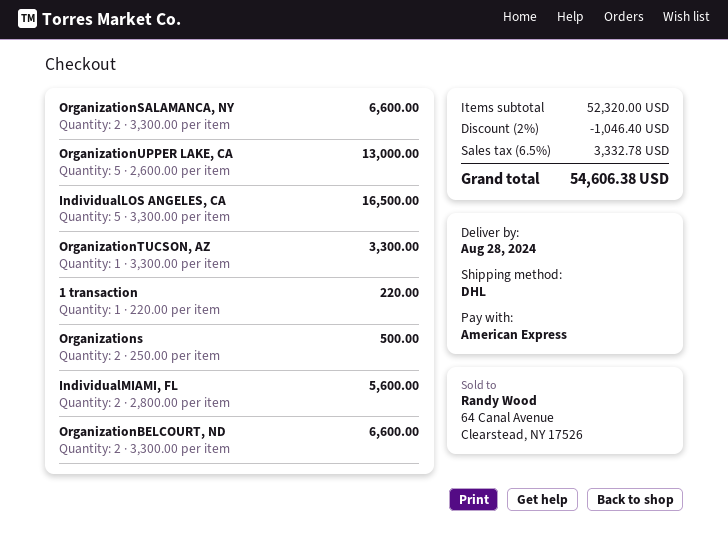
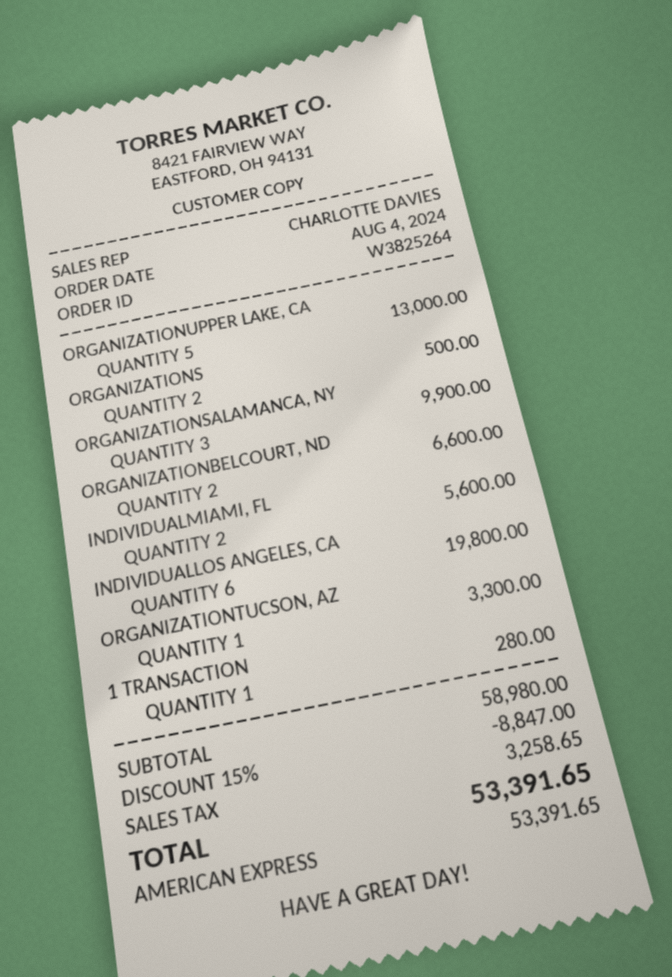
OrganizationSALAMANCA, NY: 2 for 6600.00 -> 3 for 9900.00
IndividualLOS ANGELES, CA: 5 for 16500.00 -> 6 for 19800.00
1 transaction: 1 for 220.00 -> 1 for 280.00
subtotal: 52320.00 -> 58980.00
discount: 2% = 1046.40 -> 15% = 8847.00
tax: 3332.78 -> 3258.65
total: 54606.38 -> 53391.65

